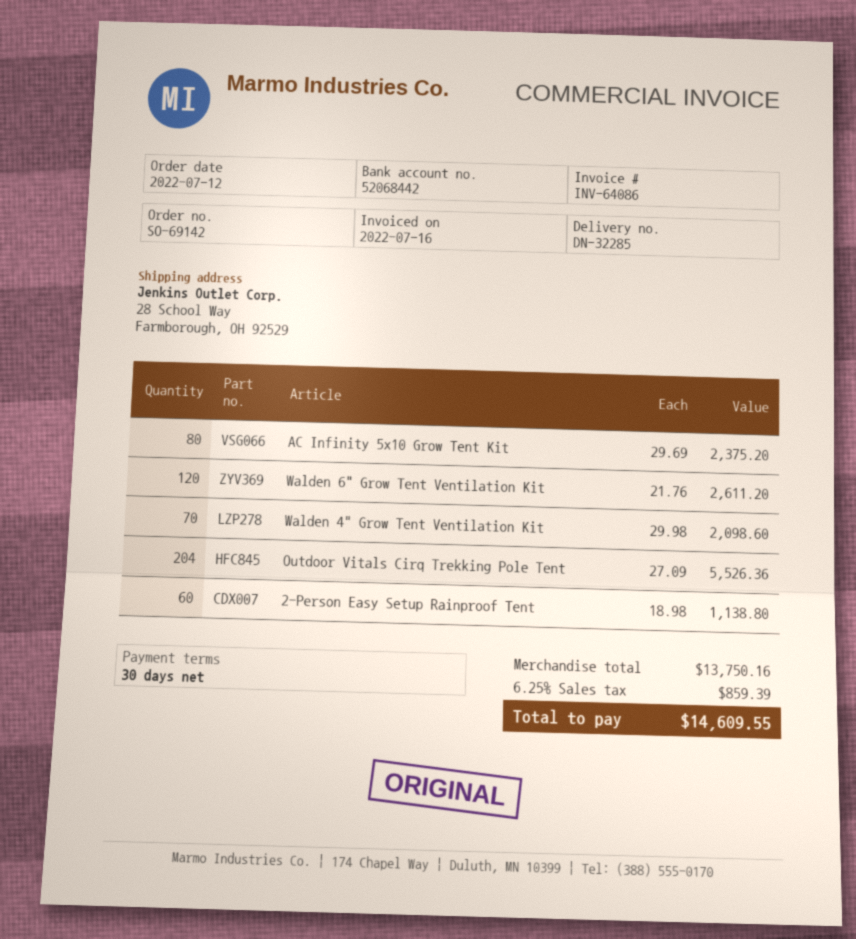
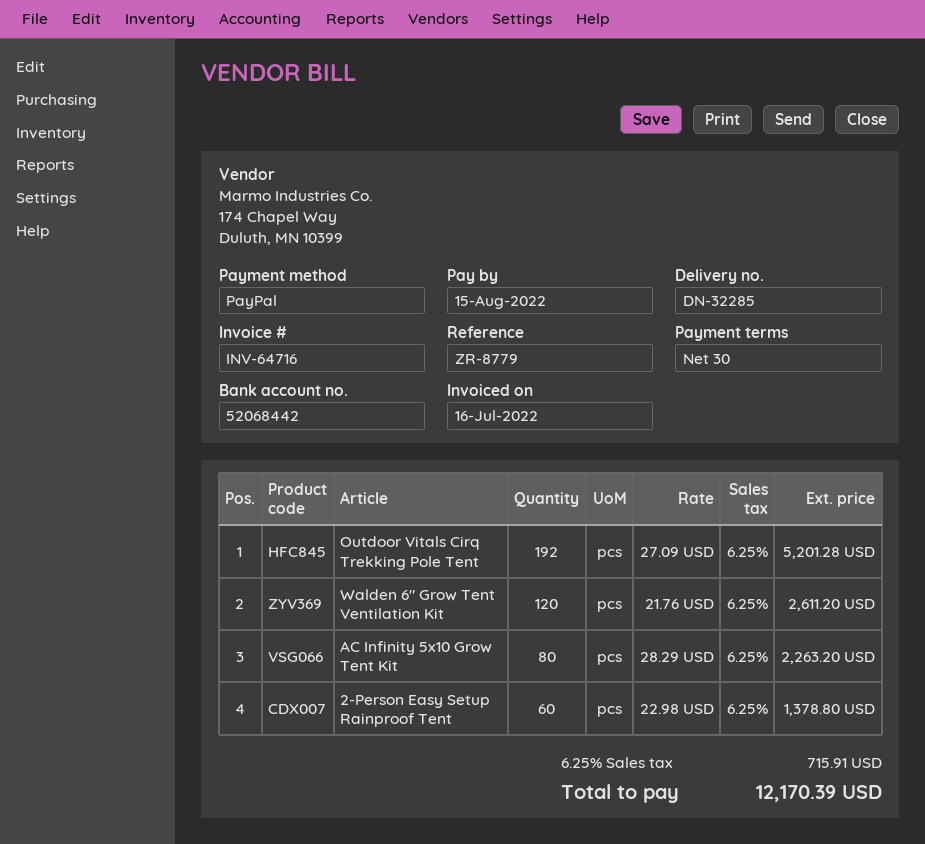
invoice number: INV-64086 -> INV-64716
AC Infinity 5x10 Grow Tent Kit: 80 x 29.69 = 2375.20 -> 80 x 28.29 = 2263.20
Walden 4" Grow Tent Ventilation Kit: 70 x 29.98 = 2098.60 -> none
Outdoor Vitals Cirq Trekking Pole Tent: 204 x 27.09 = 5526.36 -> 192 x 27.09 = 5201.28
2-Person Easy Setup Rainproof Tent: 60 x 18.98 = 1138.80 -> 60 x 22.98 = 1378.80
tax: 6.25% = 859.39 -> 6.25% = 715.91
total: 14609.55 -> 12170.39

